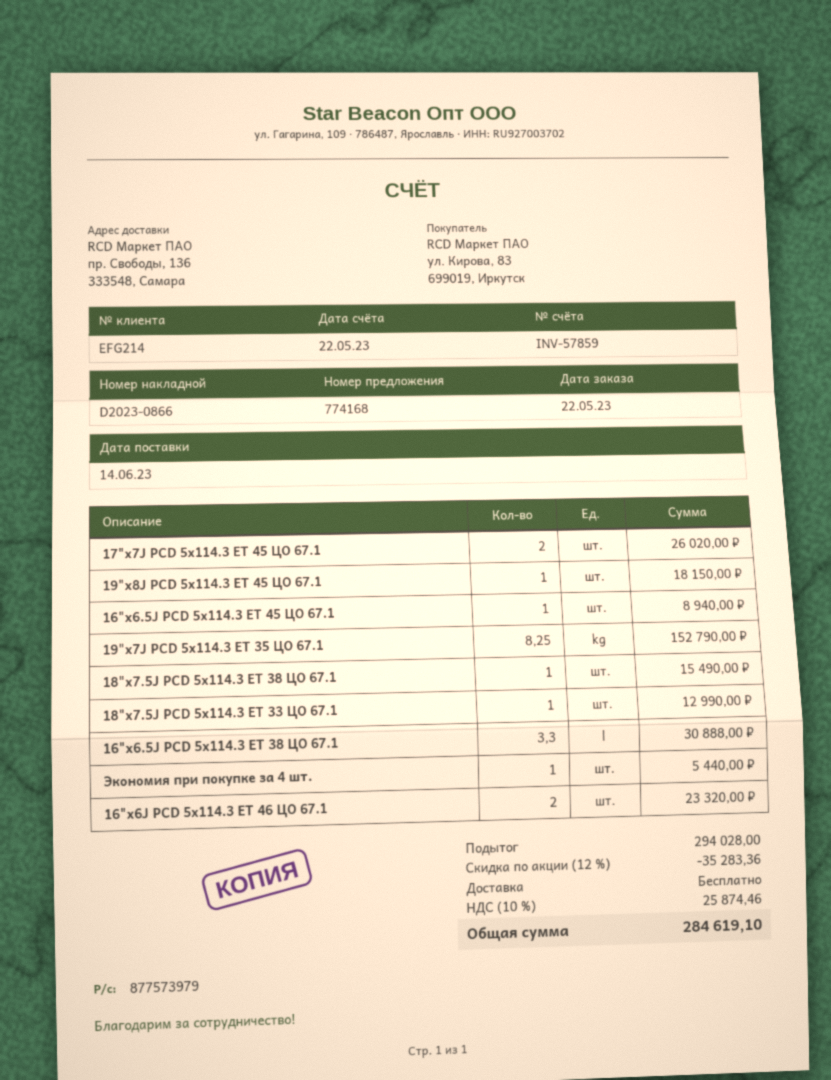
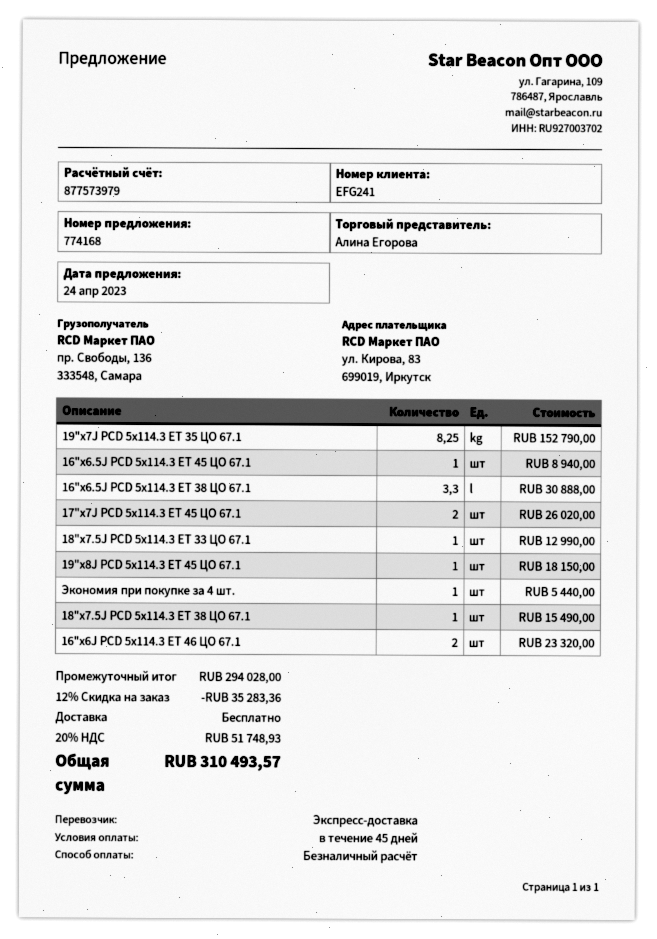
customer number: EFG214 -> EFG241
tax: 10% = 25874.46 -> 20% = 51748.93
total: 284619.10 -> 310493.57

